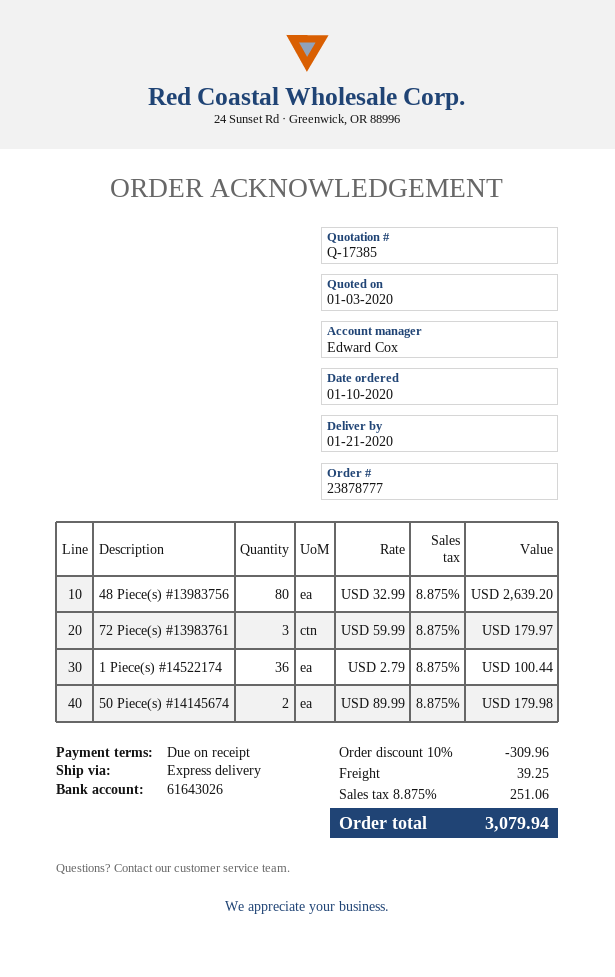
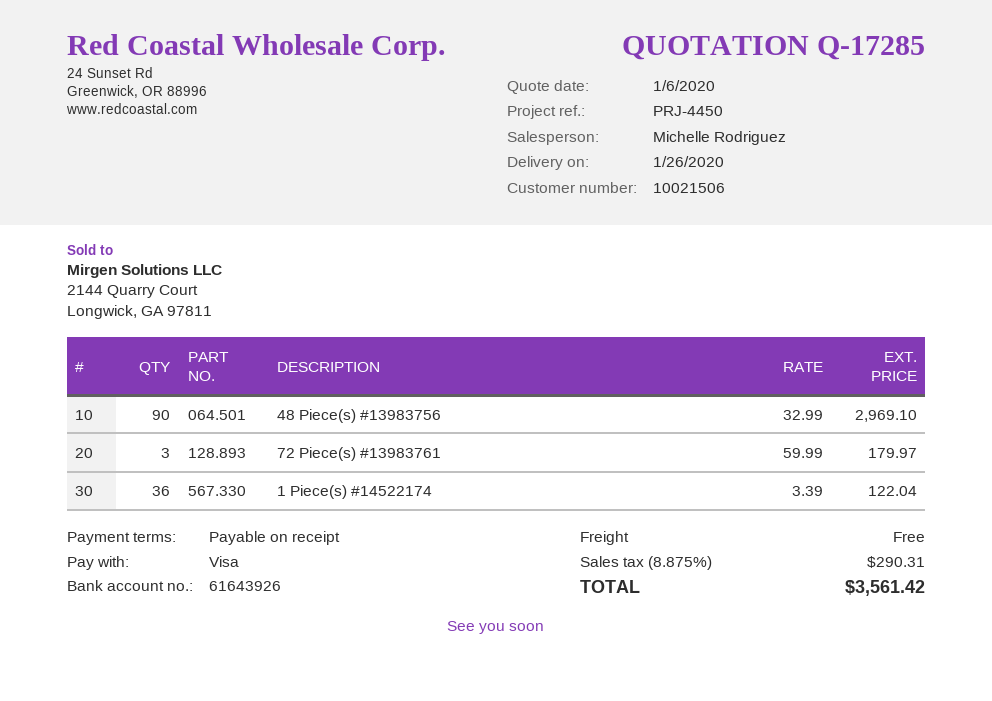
quote number: Q-17385 -> Q-17285
quote date: 2020-01-03 -> 2020-01-06
delivery date: 2020-01-21 -> 2020-01-26
sales rep: Edward Cox -> Michelle Rodriguez
bank account: 61643026 -> 61643926
48 Piece(s) #13983756: 80 x 32.99 = 2639.20 -> 90 x 32.99 = 2969.10
1 Piece(s) #14522174: 36 x 2.79 = 100.44 -> 36 x 3.39 = 122.04
50 Piece(s) #14145674: 2 x 89.99 = 179.98 -> none
discount: 10% = 309.96 -> none
shipping: 39.25 -> 0.00
tax: 8.875% = 251.06 -> 8.875% = 290.31
total: 3079.94 -> 3561.42

